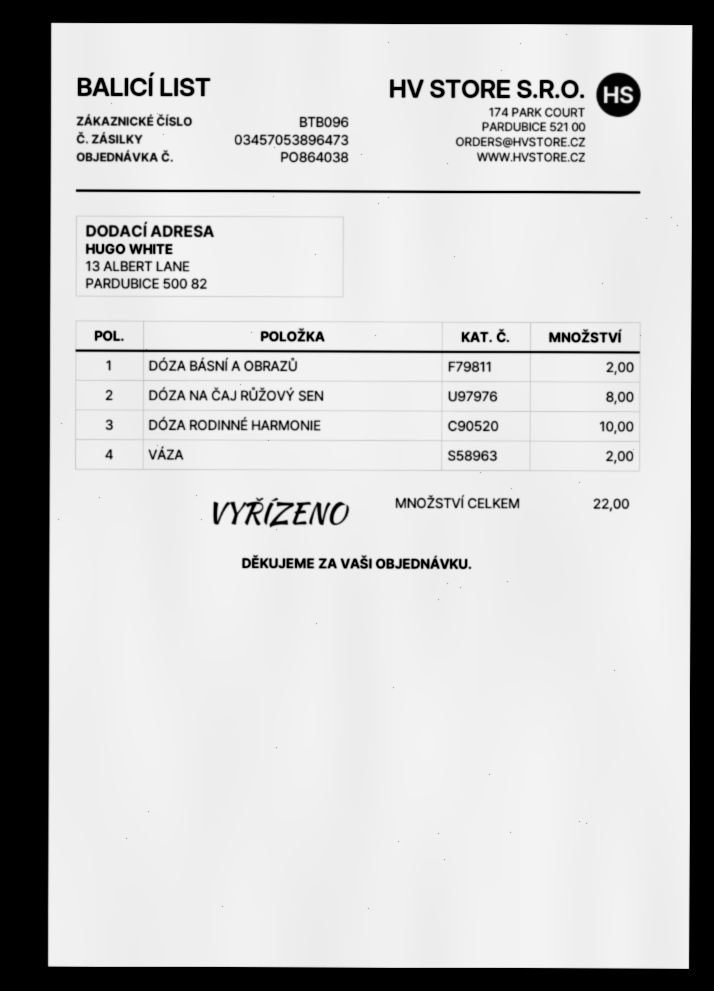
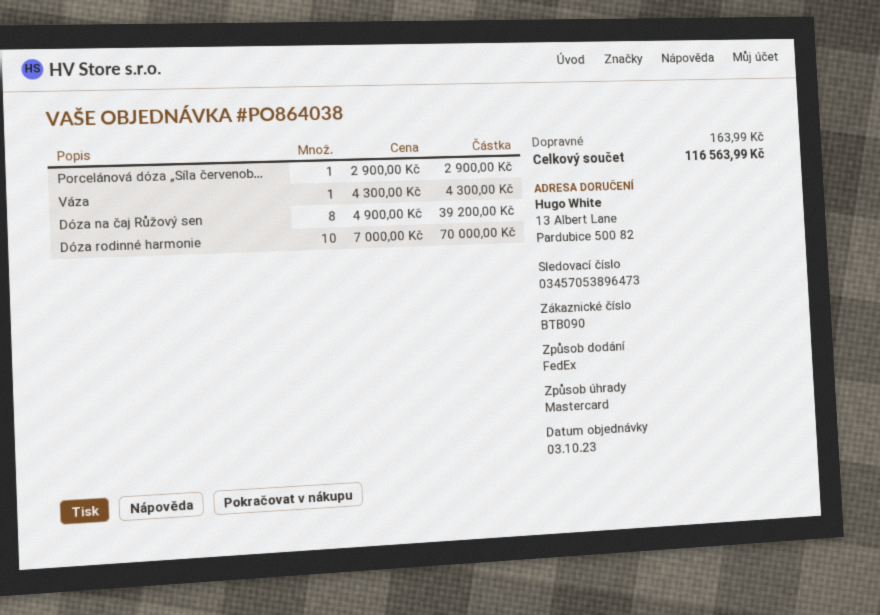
customer number: BTB096 -> BTB090
DÓZA BÁSNÍ A OBRAZŮ: 2 -> none
VÁZA: 2 -> 1
Porcelánová dóza „Síla červenob...: none -> 1

